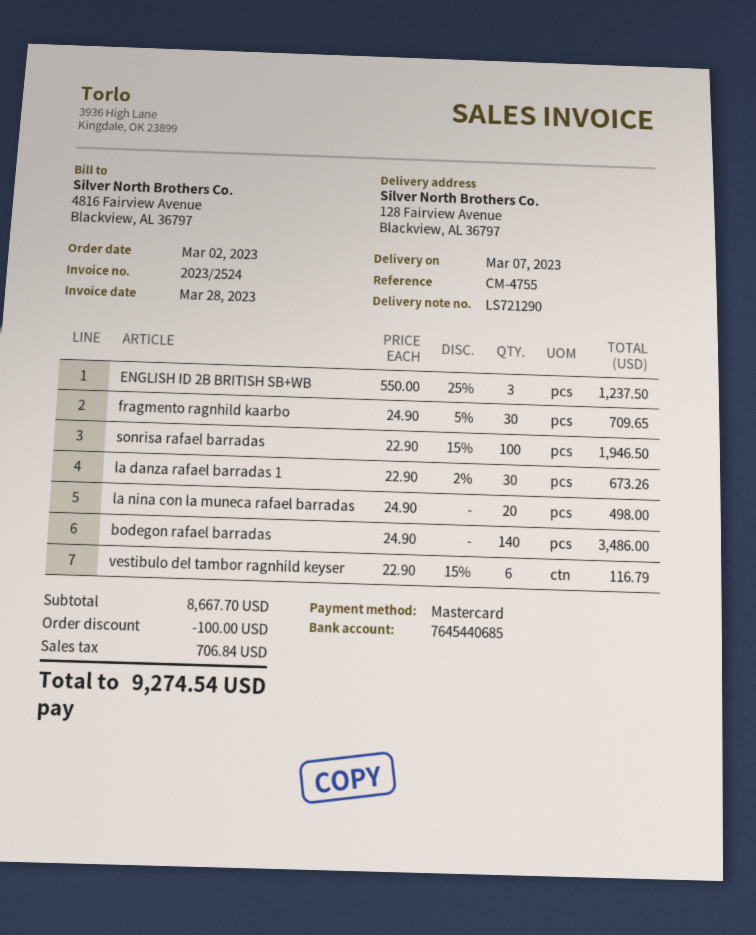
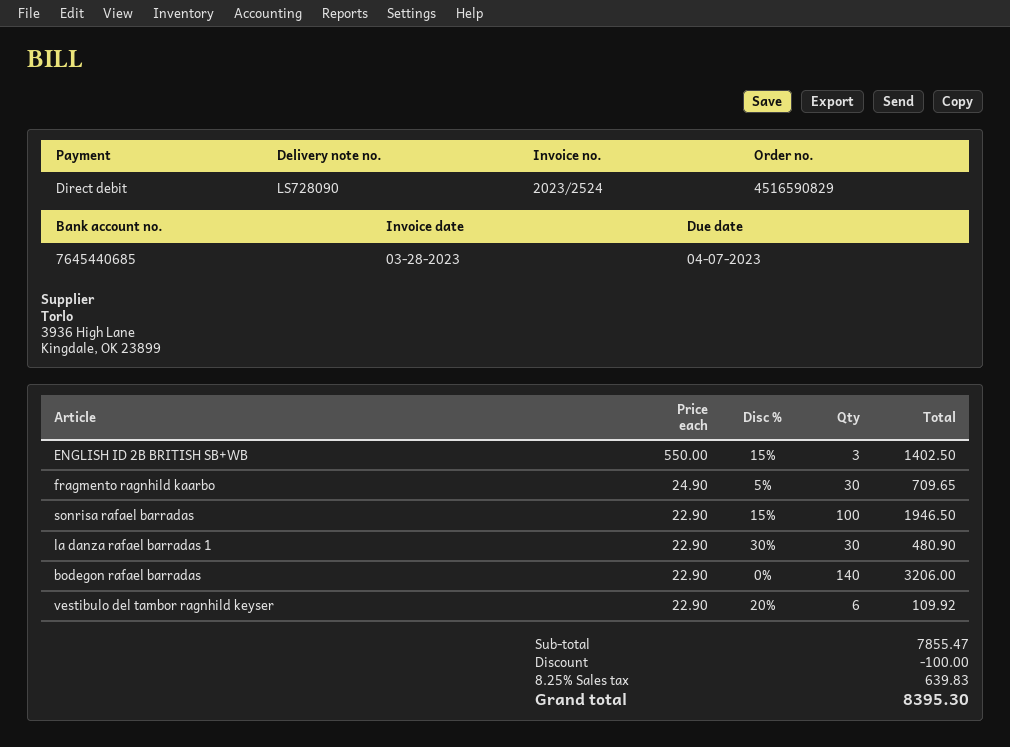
delivery note number: LS721290 -> LS728090
payment method: Mastercard -> direct debit
ENGLISH ID 2B BRITISH SB+WB: 3 x 550.00 - 25% = 1237.50 -> 3 x 550.00 - 15% = 1402.50
la danza rafael barradas 1: 30 x 22.90 - 2% = 673.26 -> 30 x 22.90 - 30% = 480.90
la nina con la muneca rafael barradas: 20 x 24.90 = 498.00 -> none
bodegon rafael barradas: 140 x 24.90 = 3486.00 -> 140 x 22.90 = 3206.00
vestibulo del tambor ragnhild keyser: 6 x 22.90 - 15% = 116.79 -> 6 x 22.90 - 20% = 109.92
subtotal: 8667.70 -> 7855.47
tax: 706.84 -> 639.83
total: 9274.54 -> 8395.30

